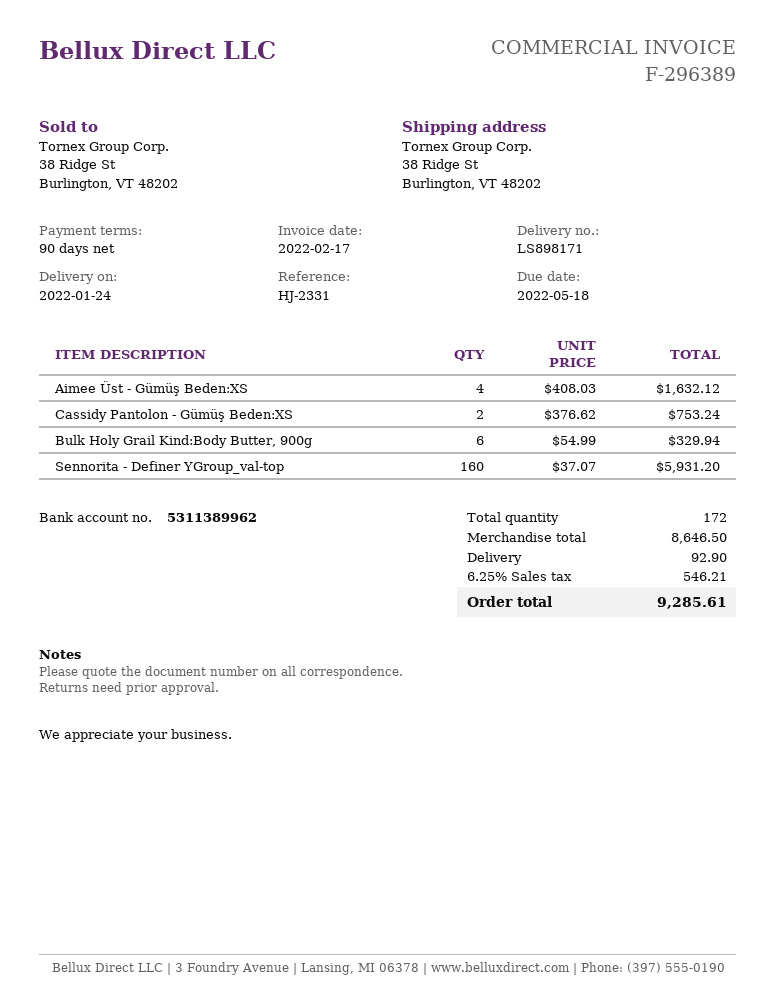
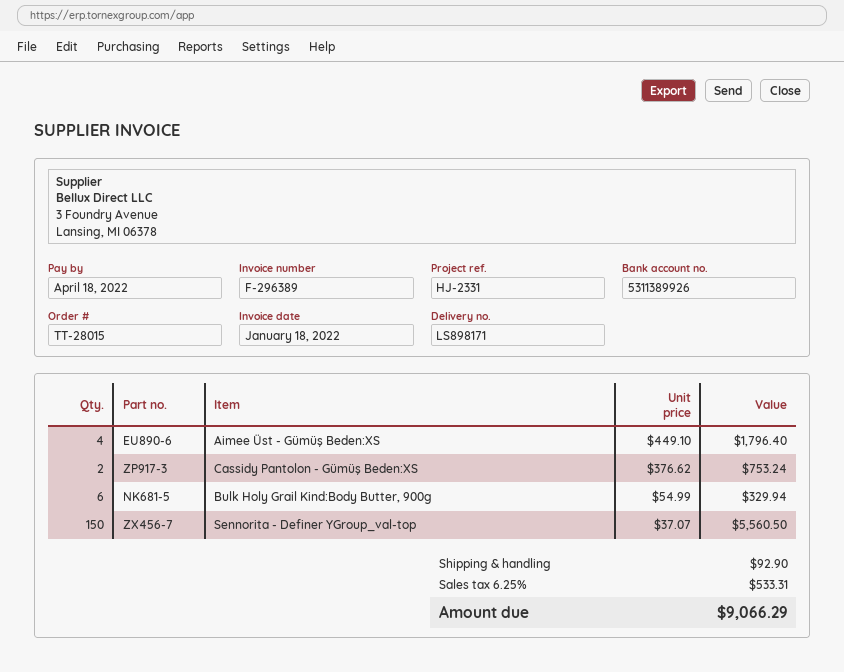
invoice date: 2022-02-17 -> 2022-01-18
due date: 2022-05-18 -> 2022-04-18
bank account: 5311389962 -> 5311389926
Aimee Üst - Gümüş Beden:XS: 4 x 408.03 = 1632.12 -> 4 x 449.10 = 1796.40
Sennorita - Definer YGroup_val-top: 160 x 37.07 = 5931.20 -> 150 x 37.07 = 5560.50
tax: 6.25% = 546.21 -> 6.25% = 533.31
total: 9285.61 -> 9066.29

